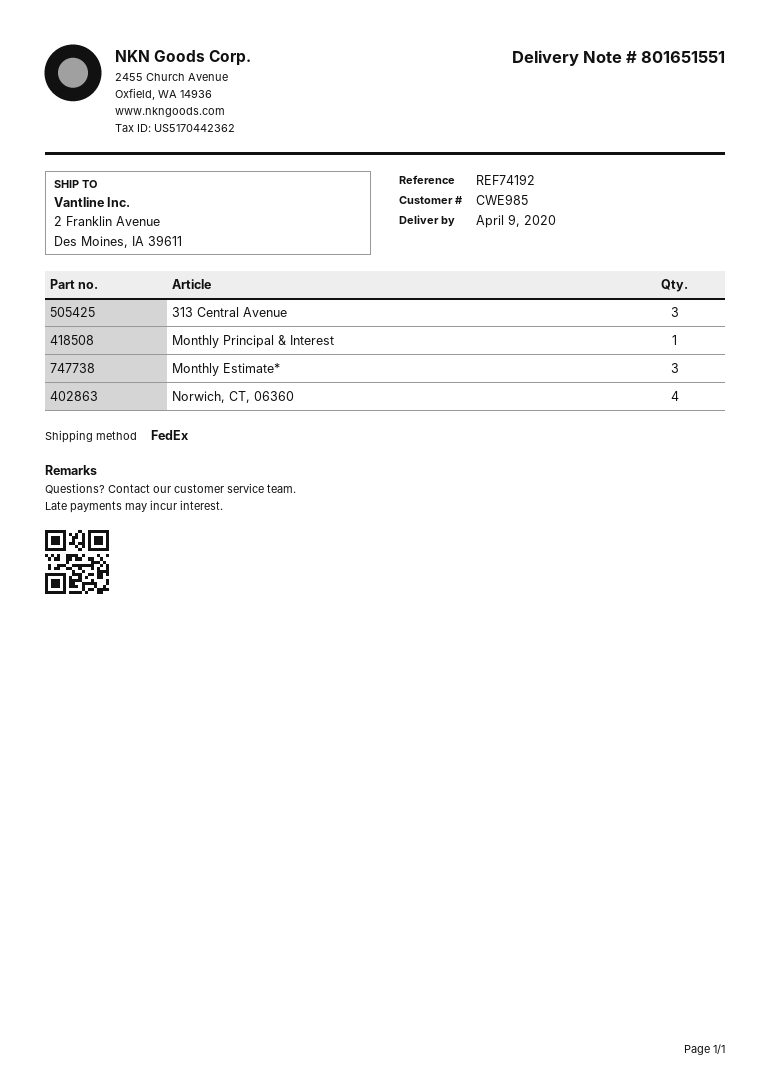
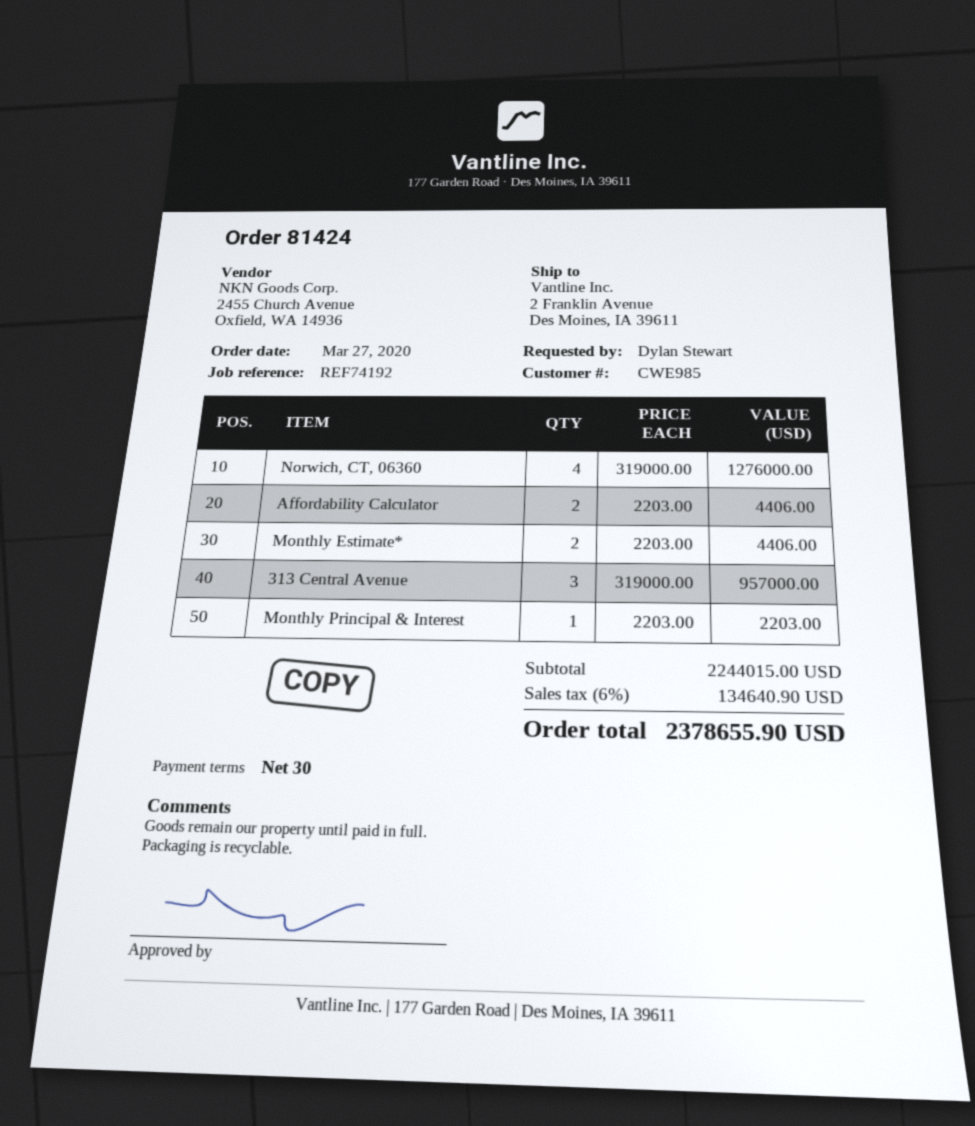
Monthly Estimate*: 3 -> 2
Affordability Calculator: none -> 2

